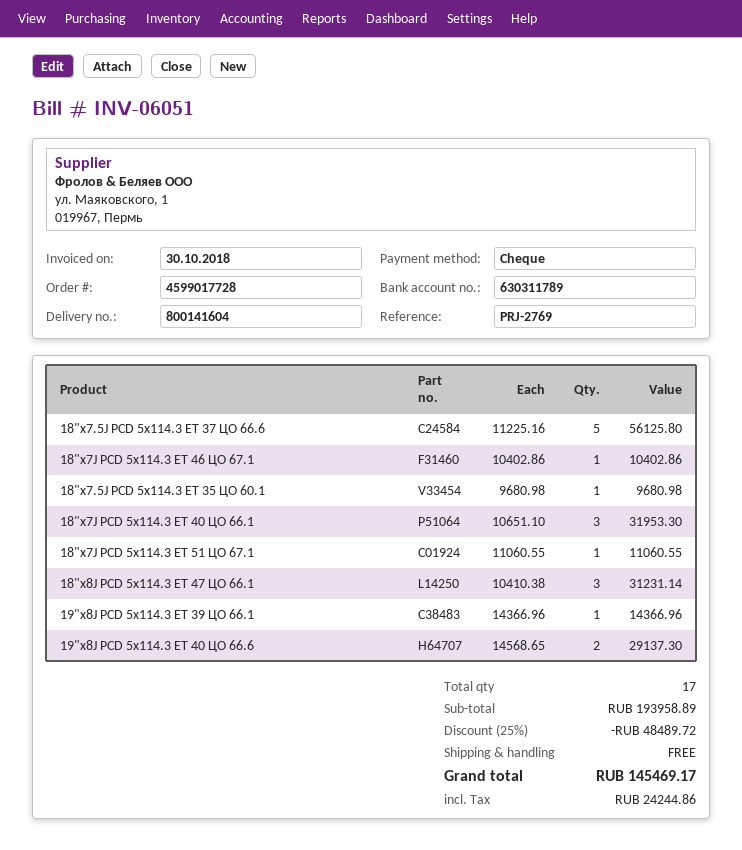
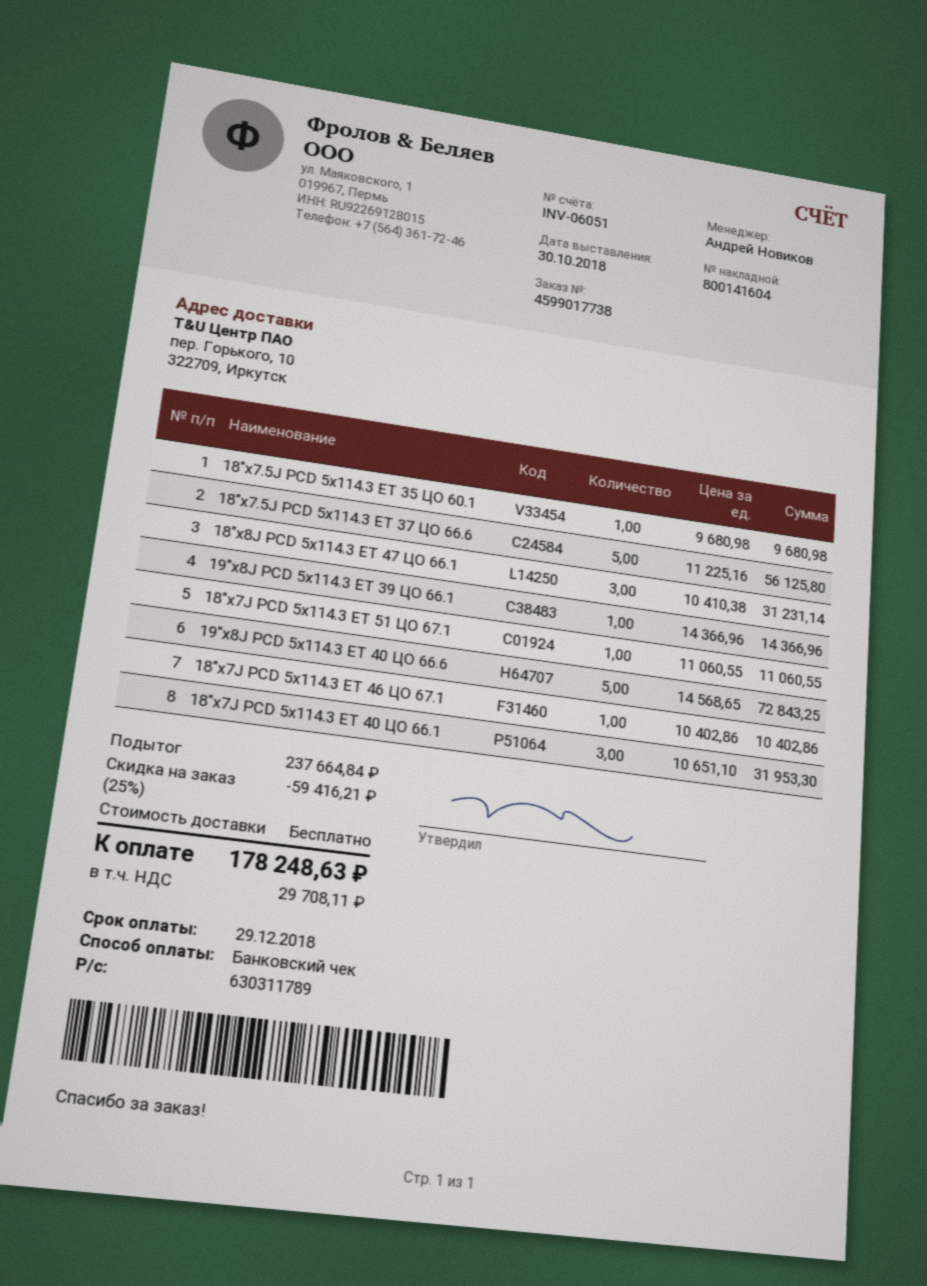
order number: 4599017728 -> 4599017738
19"x8J PCD 5x114.3 ЕТ 40 ЦО 66.6: 2 x 14568.65 = 29137.30 -> 5 x 14568.65 = 72843.25
subtotal: 193958.89 -> 237664.84
discount: 25% = 48489.72 -> 25% = 59416.21
tax: 24244.86 -> 29708.11
total: 145469.17 -> 178248.63

